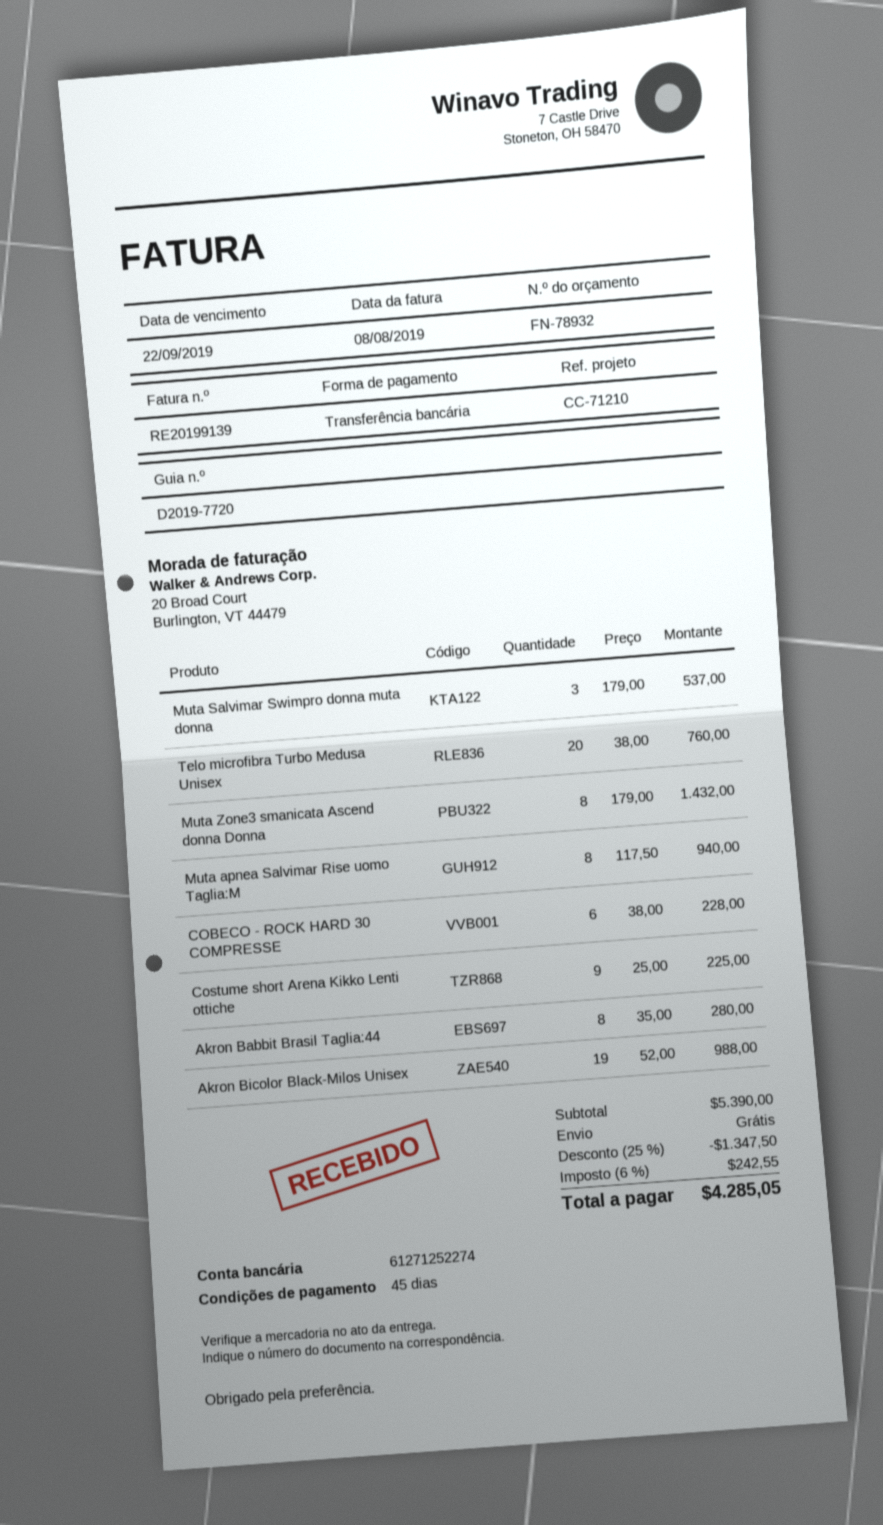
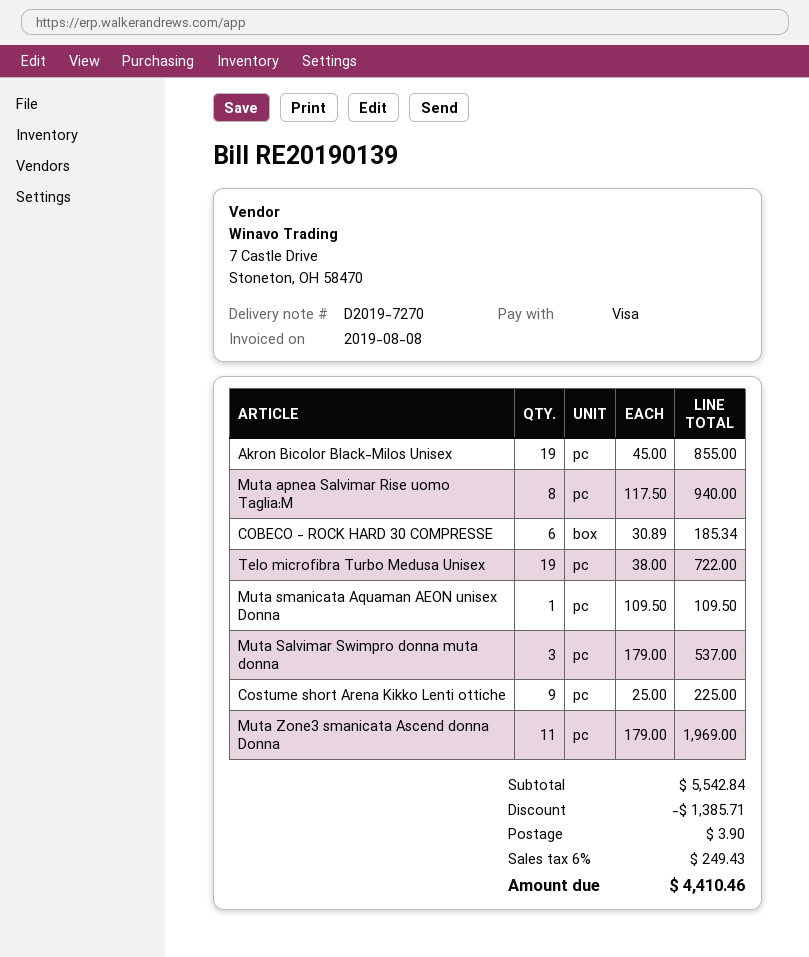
delivery note number: D2019-7720 -> D2019-7270
invoice number: RE20199139 -> RE20190139
payment method: bank transfer -> Visa
Telo microfibra Turbo Medusa Unisex: 20 x 38.00 = 760.00 -> 19 x 38.00 = 722.00
Muta Zone3 smanicata Ascend donna Donna: 8 x 179.00 = 1432.00 -> 11 x 179.00 = 1969.00
COBECO - ROCK HARD 30 COMPRESSE: 6 x 38.00 = 228.00 -> 6 x 30.89 = 185.34
Akron Babbit Brasil Taglia:44: 8 x 35.00 = 280.00 -> none
Akron Bicolor Black-Milos Unisex: 19 x 52.00 = 988.00 -> 19 x 45.00 = 855.00
Muta smanicata Aquaman AEON unisex Donna: none -> 1 x 109.50 = 109.50
subtotal: 5390.00 -> 5542.84
discount: 1347.50 -> 1385.71
shipping: 0.00 -> 3.90
tax: 6% = 242.55 -> 6% = 249.43
total: 4285.05 -> 4410.46

